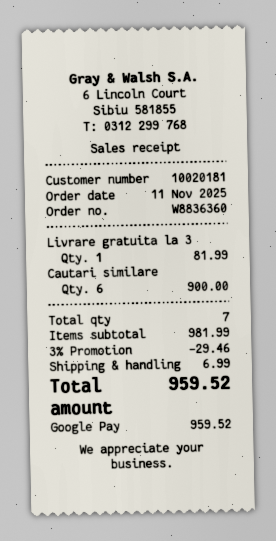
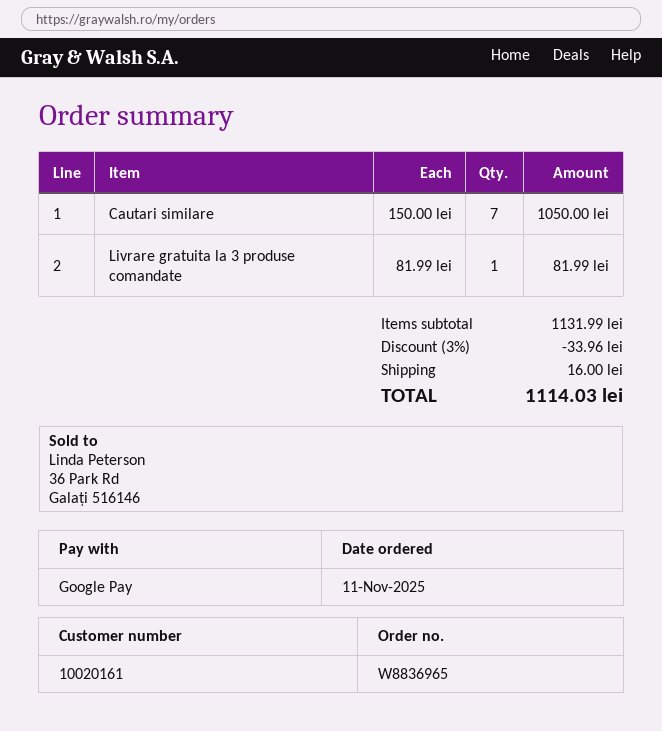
order number: W8836360 -> W8836965
customer number: 10020181 -> 10020161
Cautari similare: 6 for 900.00 -> 7 for 1050.00
subtotal: 981.99 -> 1131.99
discount: 3% = 29.46 -> 3% = 33.96
shipping: 6.99 -> 16.00
total: 959.52 -> 1114.03

